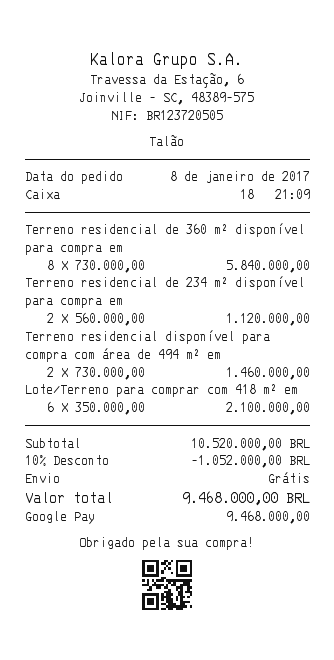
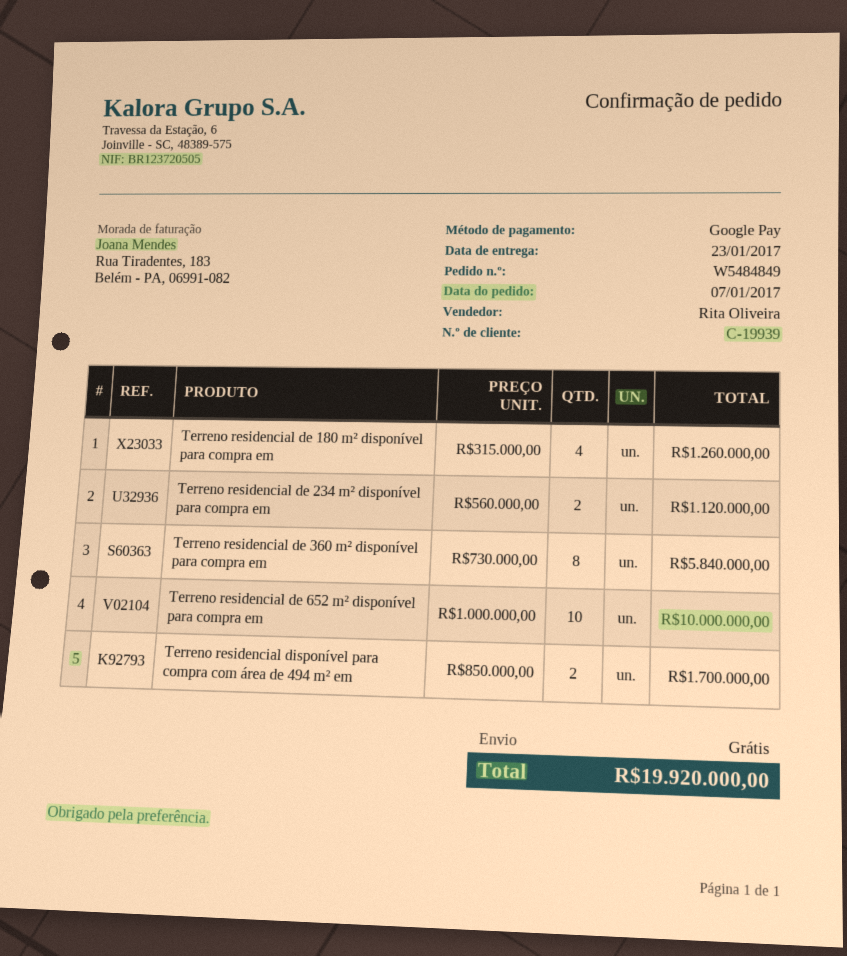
order date: 2017-01-08 -> 2017-01-07
Terreno residencial disponível para compra com área de 494 m² em: 2 x 730000.00 = 1460000.00 -> 2 x 850000.00 = 1700000.00
Lote/Terreno para comprar com 418 m² em: 6 x 350000.00 = 2100000.00 -> none
Terreno residencial de 180 m² disponível para compra em: none -> 4 x 315000.00 = 1260000.00
Terreno residencial de 652 m² disponível para compra em: none -> 10 x 1000000.00 = 10000000.00
discount: 10% = 1052000.00 -> none
total: 9468000.00 -> 19920000.00

